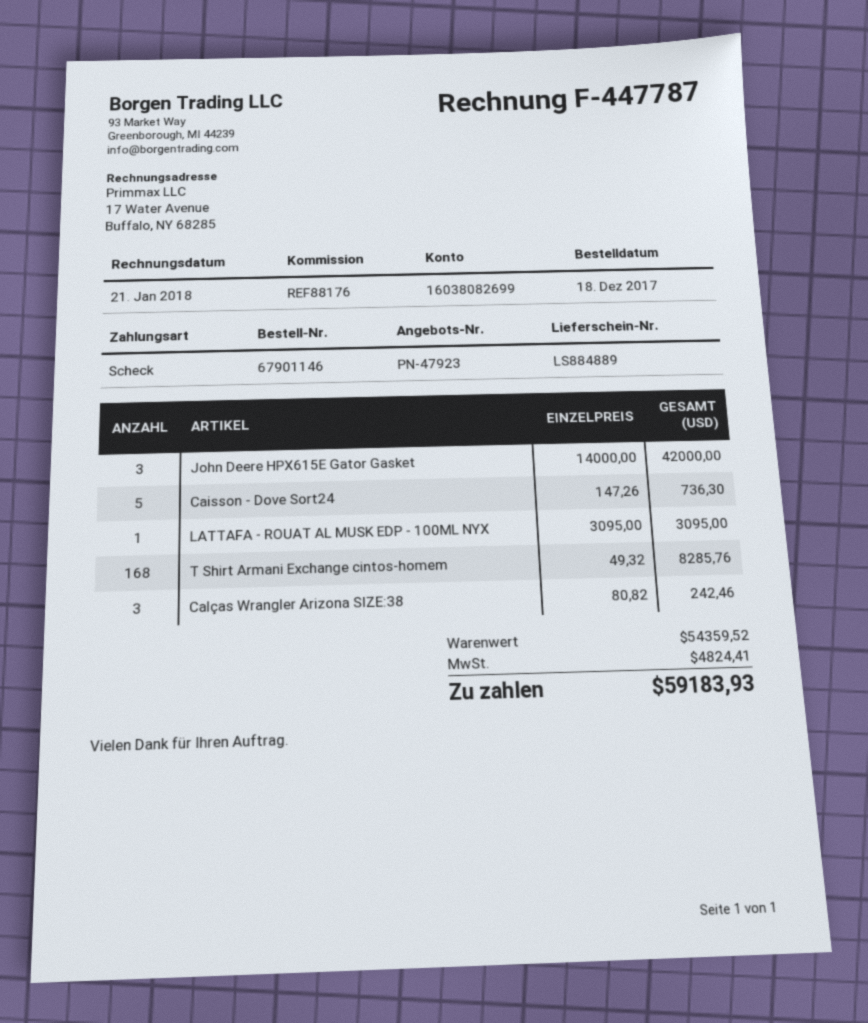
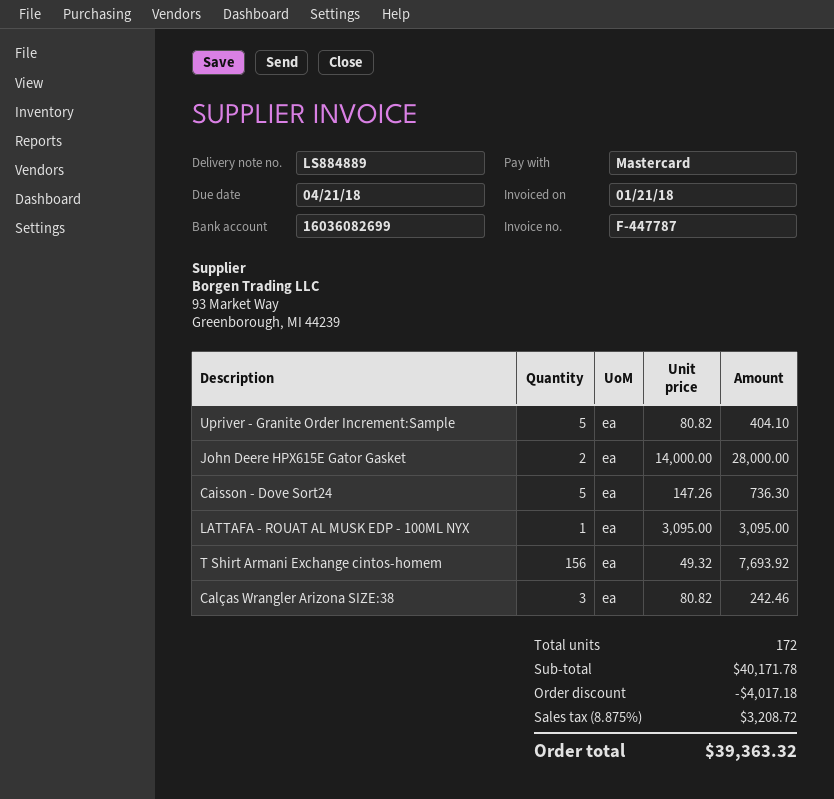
payment method: cheque -> Mastercard
bank account: 16038082699 -> 16036082699
John Deere HPX615E Gator Gasket: 3 x 14000.00 = 42000.00 -> 2 x 14000.00 = 28000.00
T Shirt Armani Exchange cintos-homem: 168 x 49.32 = 8285.76 -> 156 x 49.32 = 7693.92
Upriver - Granite Order Increment:Sample: none -> 5 x 80.82 = 404.10
subtotal: 54359.52 -> 40171.78
discount: none -> 4017.18
tax: 4824.41 -> 3208.72
total: 59183.93 -> 39363.32

